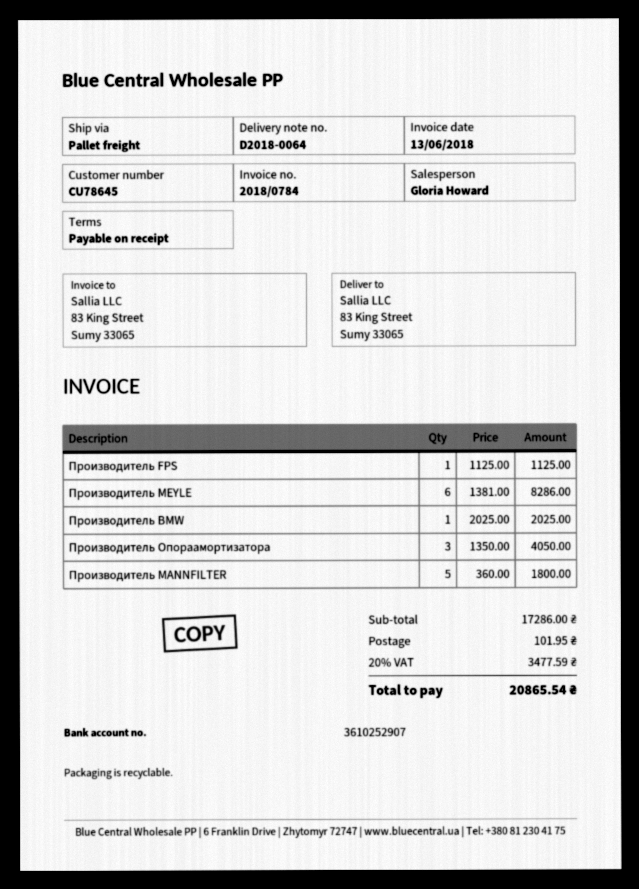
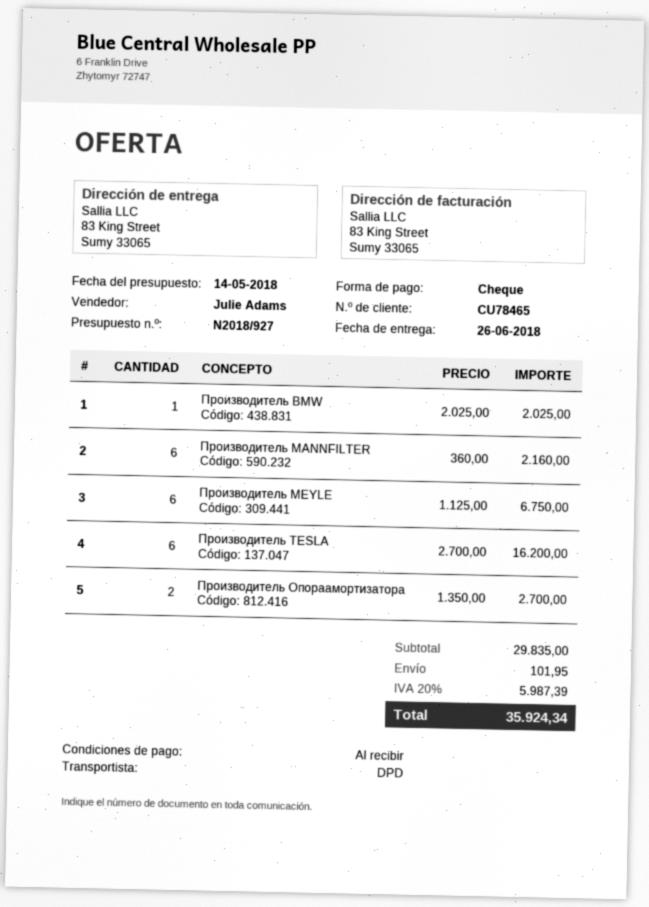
customer number: CU78645 -> CU78465
sales rep: Gloria Howard -> Julie Adams
shipping method: pallet freight -> DPD
Производитель FPS: 1 x 1125.00 = 1125.00 -> none
Производитель MEYLE: 6 x 1381.00 = 8286.00 -> 6 x 1125.00 = 6750.00
Производитель Опораамортизатора: 3 x 1350.00 = 4050.00 -> 2 x 1350.00 = 2700.00
Производитель MANNFILTER: 5 x 360.00 = 1800.00 -> 6 x 360.00 = 2160.00
Производитель TESLA: none -> 6 x 2700.00 = 16200.00
subtotal: 17286.00 -> 29835.00
tax: 20% = 3477.59 -> 20% = 5987.39
total: 20865.54 -> 35924.34

